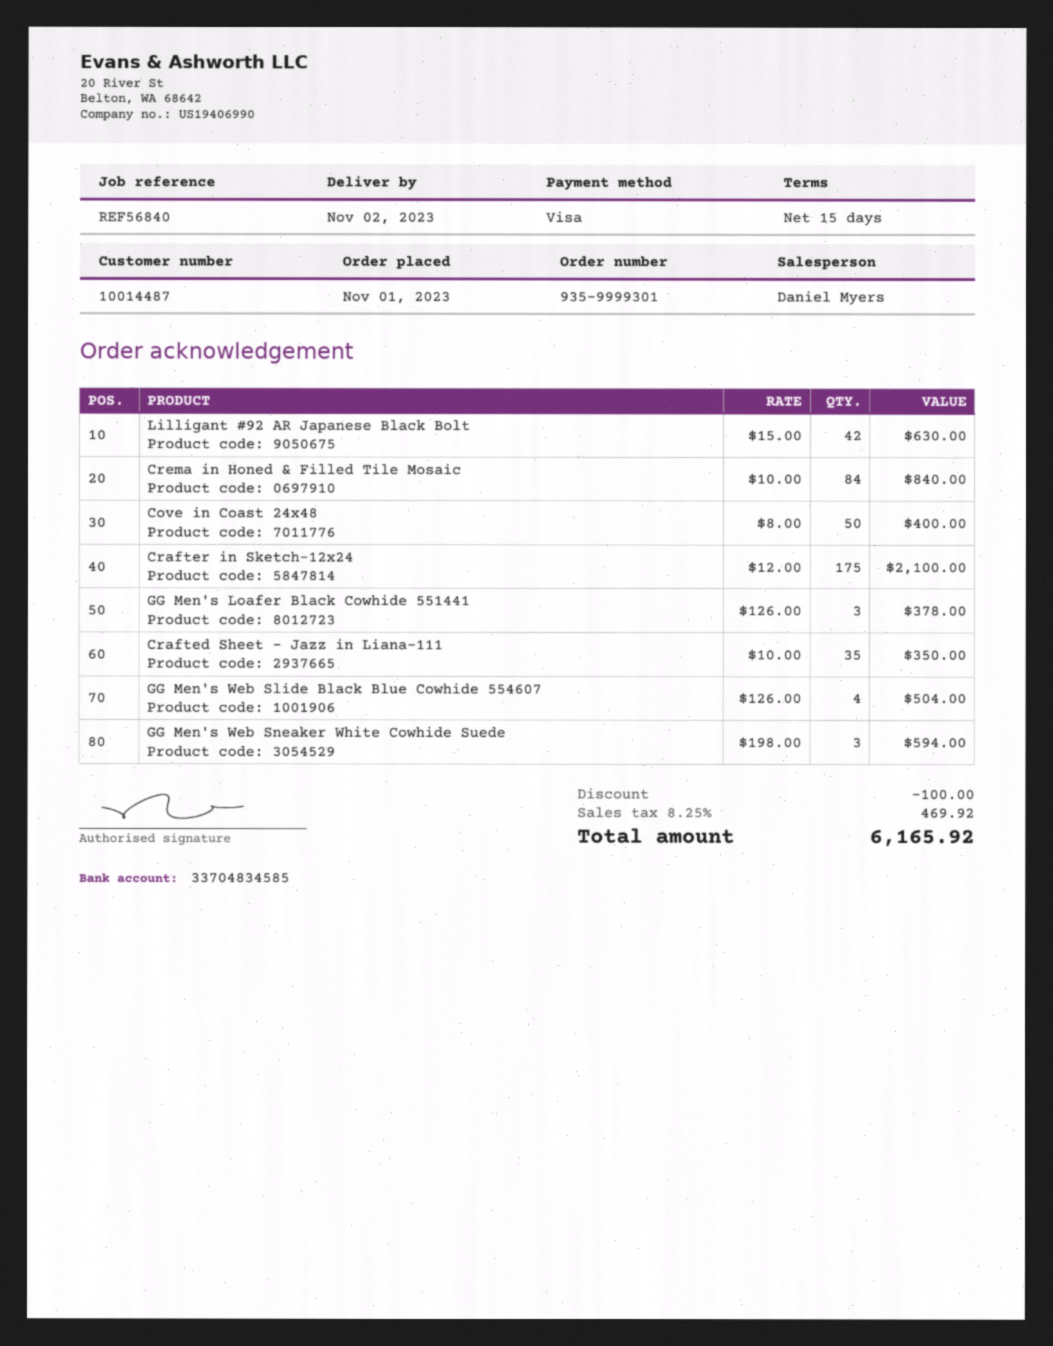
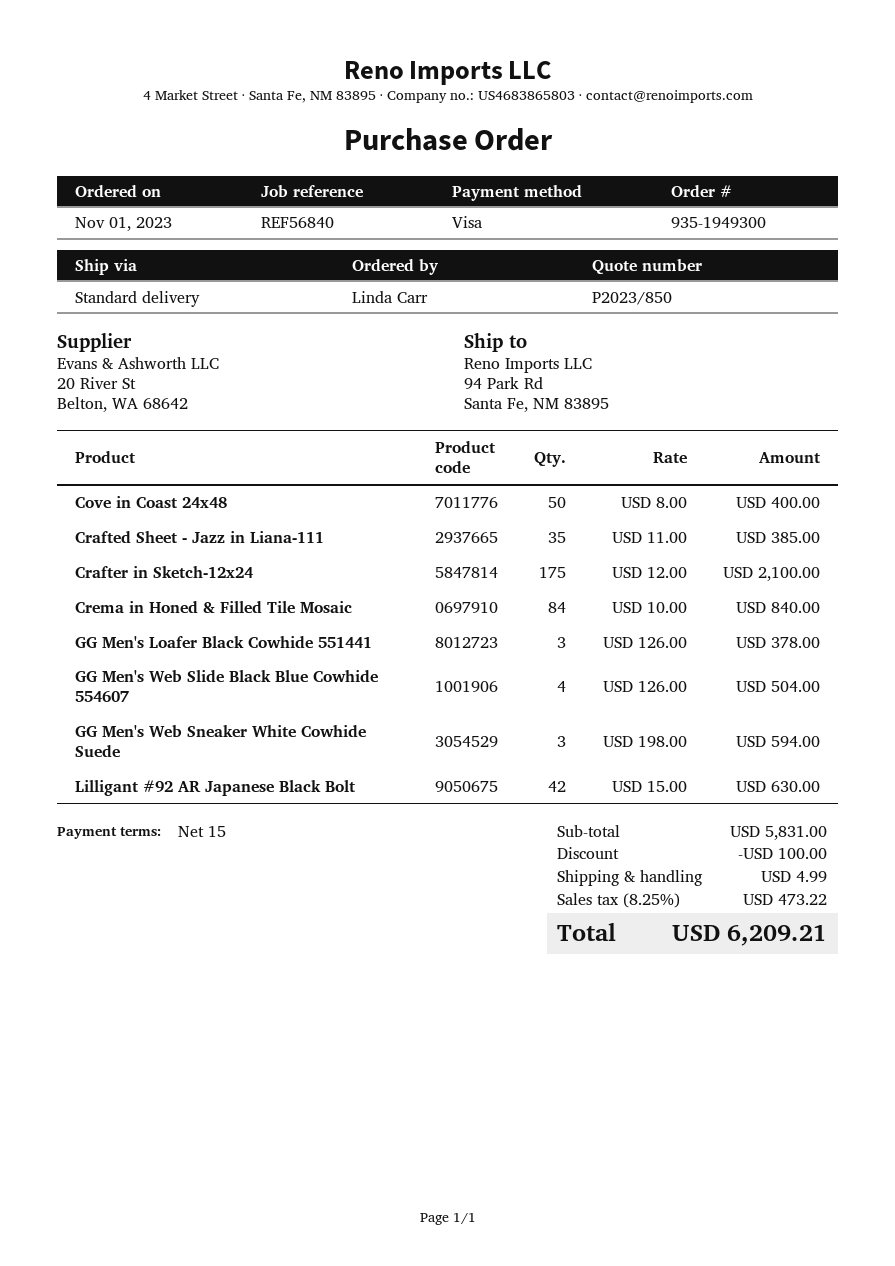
order number: 935-9999301 -> 935-1949300
Crafted Sheet - Jazz in Liana-111: 35 x 10.00 = 350.00 -> 35 x 11.00 = 385.00
shipping: none -> 4.99
tax: 8.25% = 469.92 -> 8.25% = 473.22
total: 6165.92 -> 6209.21

